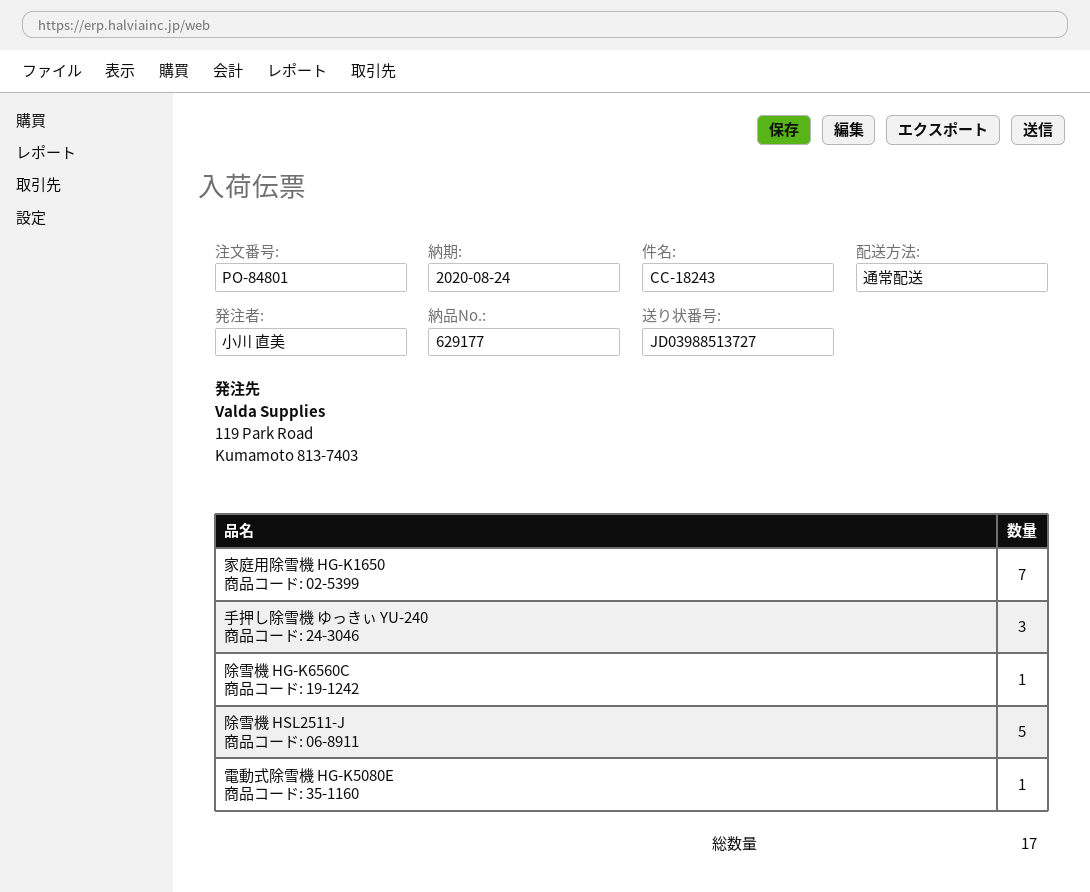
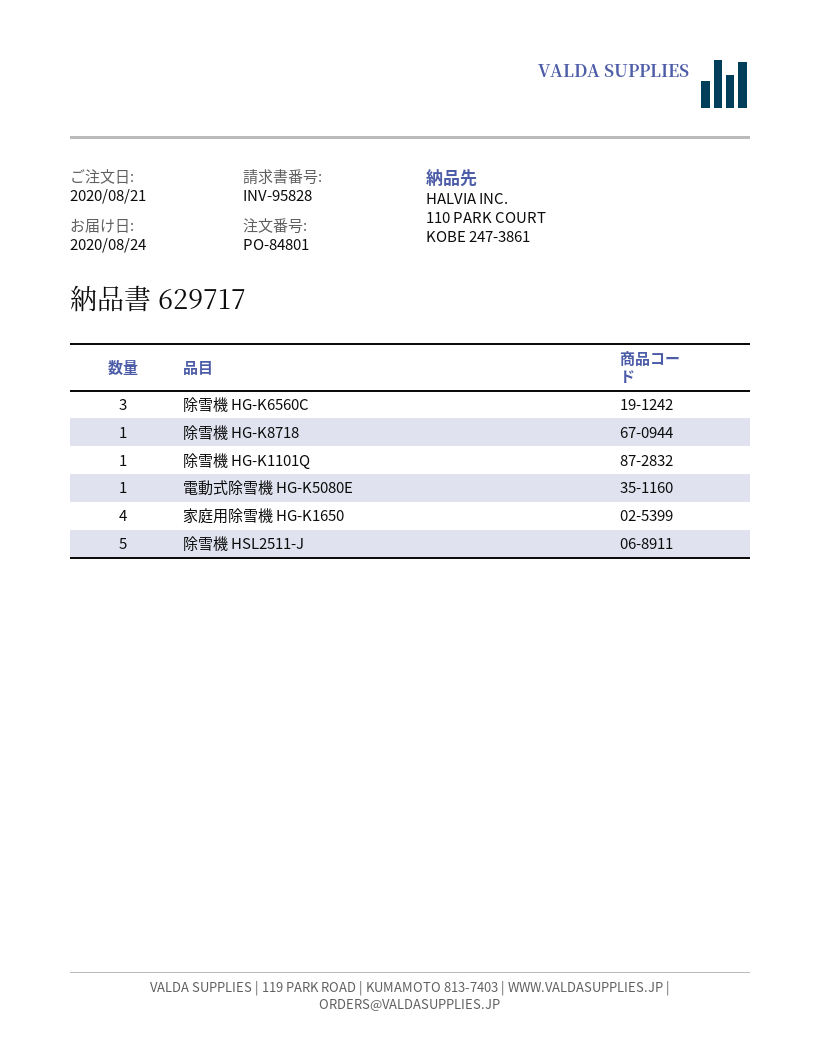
delivery note number: 629177 -> 629717
家庭用除雪機 HG-K1650: 7 -> 4
手押し除雪機 ゆっきぃ YU-240: 3 -> none
除雪機 HG-K6560C: 1 -> 3
除雪機 HG-K8718: none -> 1
除雪機 HG-K1101Q: none -> 1

